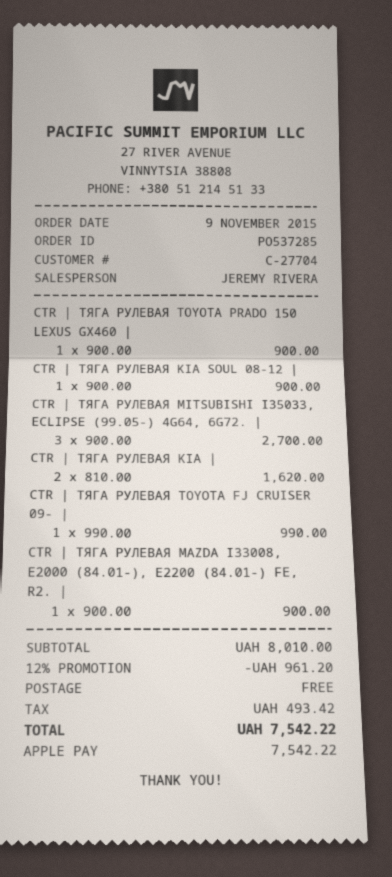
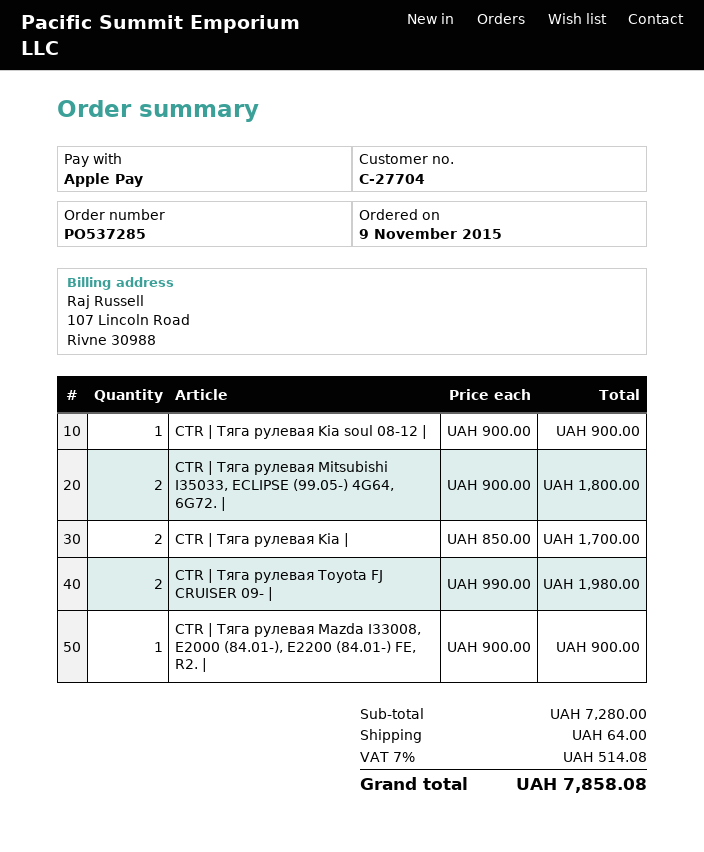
CTR | ТЯГА РУЛЕВАЯ TOYOTA PRADO 150 LEXUS GX460 |: 1 x 900.00 = 900.00 -> none
CTR | ТЯГА РУЛЕВАЯ MITSUBISHI I35033, ECLIPSE (99.05-) 4G64, 6G72. |: 3 x 900.00 = 2700.00 -> 2 x 900.00 = 1800.00
CTR | ТЯГА РУЛЕВАЯ KIA |: 2 x 810.00 = 1620.00 -> 2 x 850.00 = 1700.00
CTR | ТЯГА РУЛЕВАЯ TOYOTA FJ CRUISER 09- |: 1 x 990.00 = 990.00 -> 2 x 990.00 = 1980.00
subtotal: 8010.00 -> 7280.00
discount: 12% = 961.20 -> none
shipping: 0.00 -> 64.00
tax: 493.42 -> 514.08
total: 7542.22 -> 7858.08

